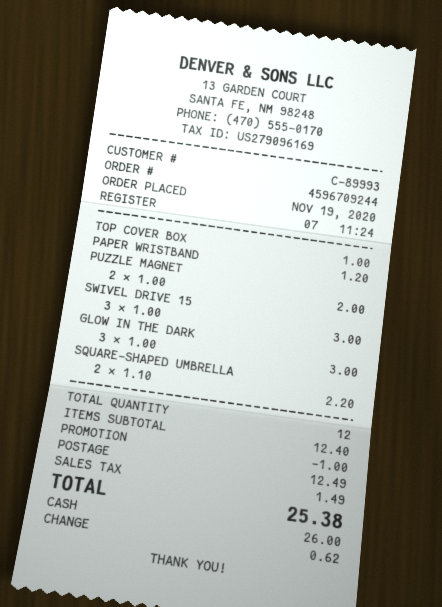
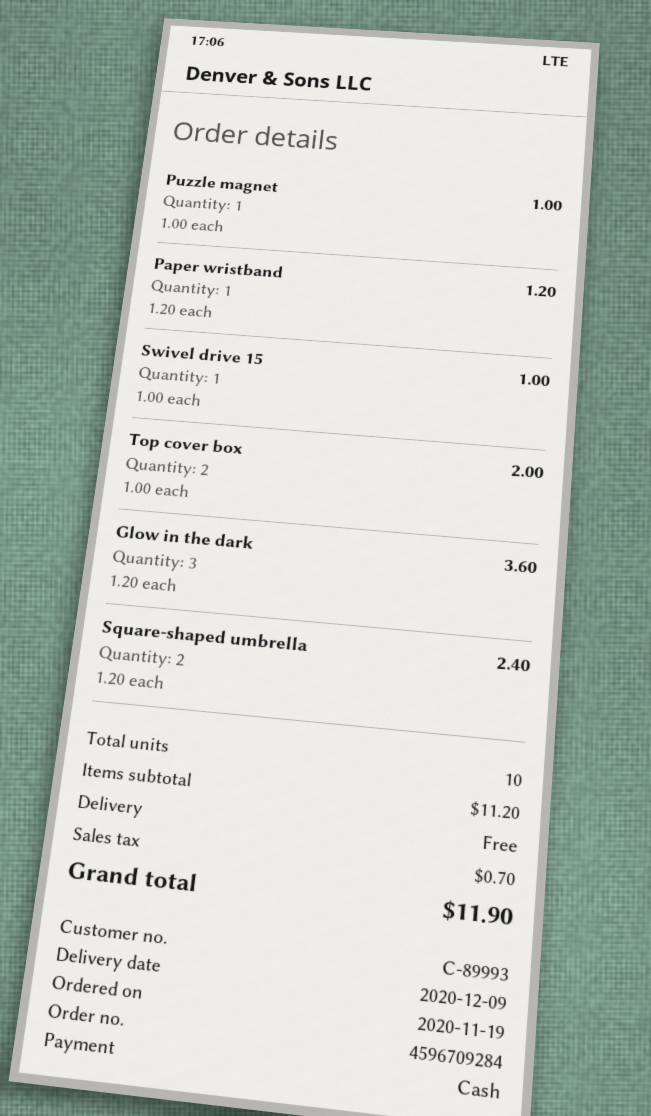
order number: 4596709244 -> 4596709284
TOP COVER BOX: 1 x 1.00 = 1.00 -> 2 x 1.00 = 2.00
PUZZLE MAGNET: 2 x 1.00 = 2.00 -> 1 x 1.00 = 1.00
SWIVEL DRIVE 15: 3 x 1.00 = 3.00 -> 1 x 1.00 = 1.00
GLOW IN THE DARK: 3 x 1.00 = 3.00 -> 3 x 1.20 = 3.60
SQUARE-SHAPED UMBRELLA: 2 x 1.10 = 2.20 -> 2 x 1.20 = 2.40
total quantity: 12 -> 10
subtotal: 12.40 -> 11.20
discount: 1.00 -> none
shipping: 12.49 -> 0.00
tax: 1.49 -> 0.70
total: 25.38 -> 11.90

